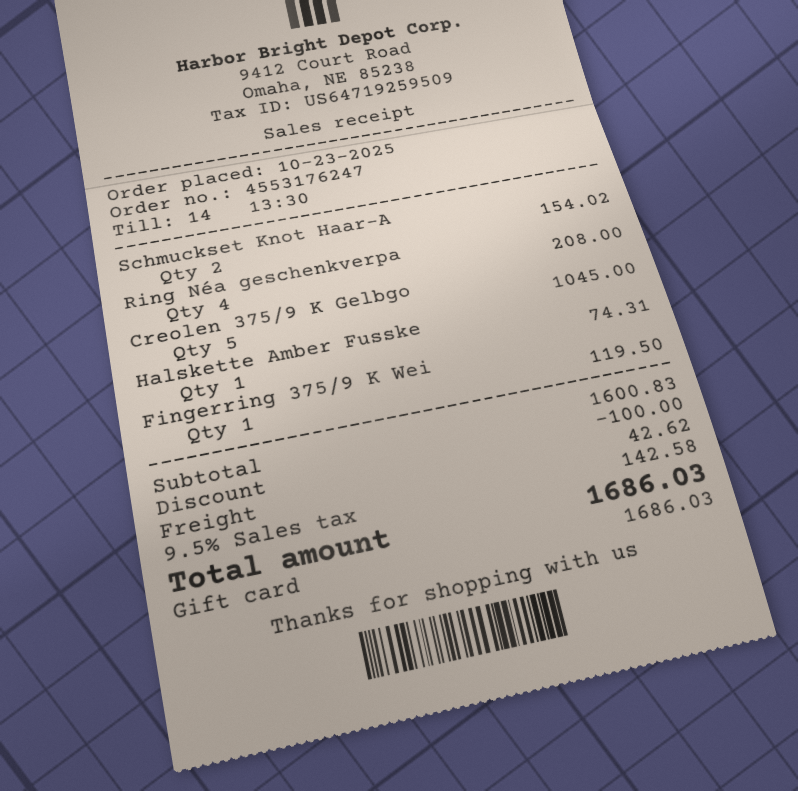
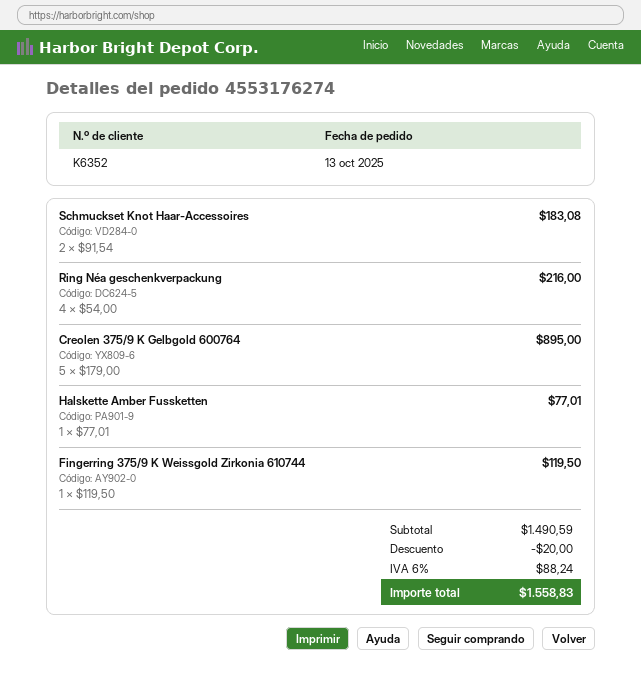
order number: 4553176247 -> 4553176274
order date: 2025-10-23 -> 2025-10-13
Schmuckset Knot Haar-A: 2 for 154.02 -> 2 for 183.08
Ring Néa geschenkverpa: 4 for 208.00 -> 4 for 216.00
Creolen 375/9 K Gelbgo: 5 for 1045.00 -> 5 for 895.00
Halskette Amber Fusske: 1 for 74.31 -> 1 for 77.01
subtotal: 1600.83 -> 1490.59
discount: 100.00 -> 20.00
shipping: 42.62 -> none
tax: 9.5% = 142.58 -> 6% = 88.24
total: 1686.03 -> 1558.83

